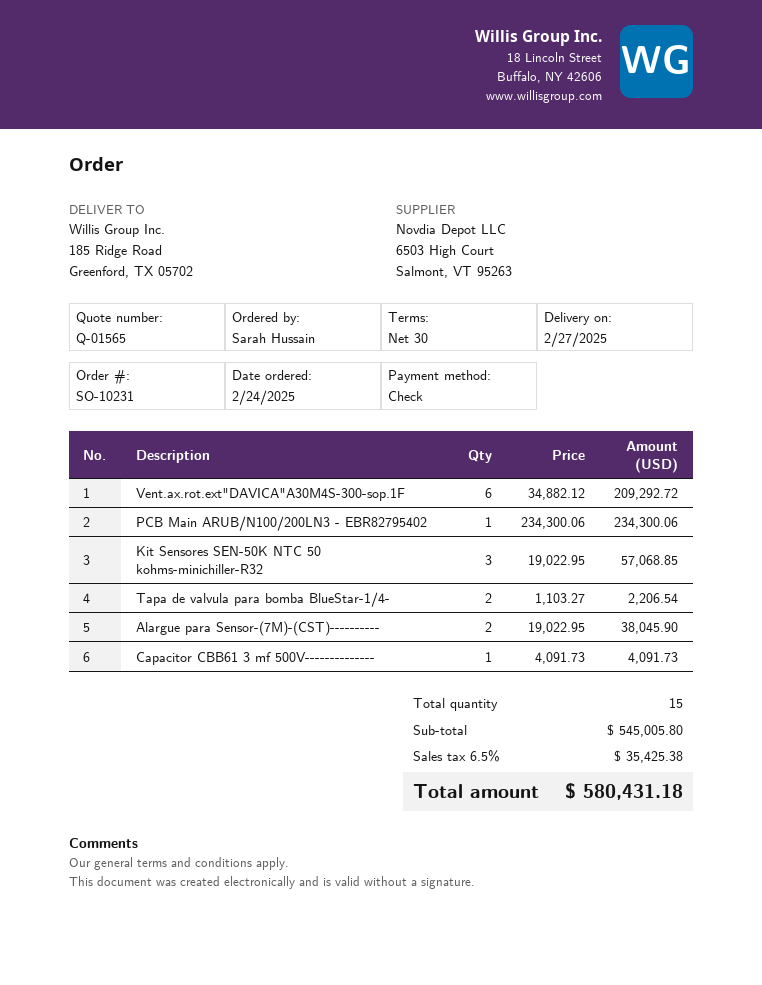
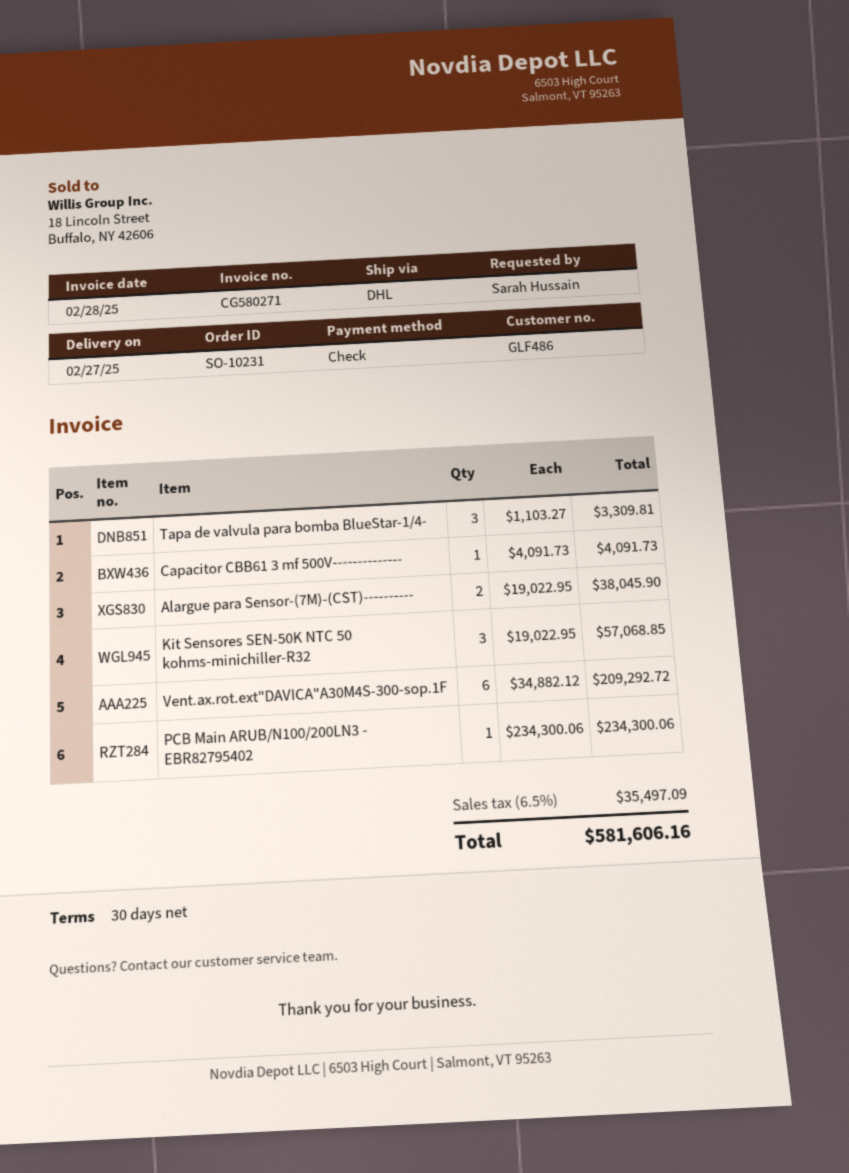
Tapa de valvula para bomba BlueStar-1/4-: 2 x 1103.27 = 2206.54 -> 3 x 1103.27 = 3309.81
tax: 6.5% = 35425.38 -> 6.5% = 35497.09
total: 580431.18 -> 581606.16

